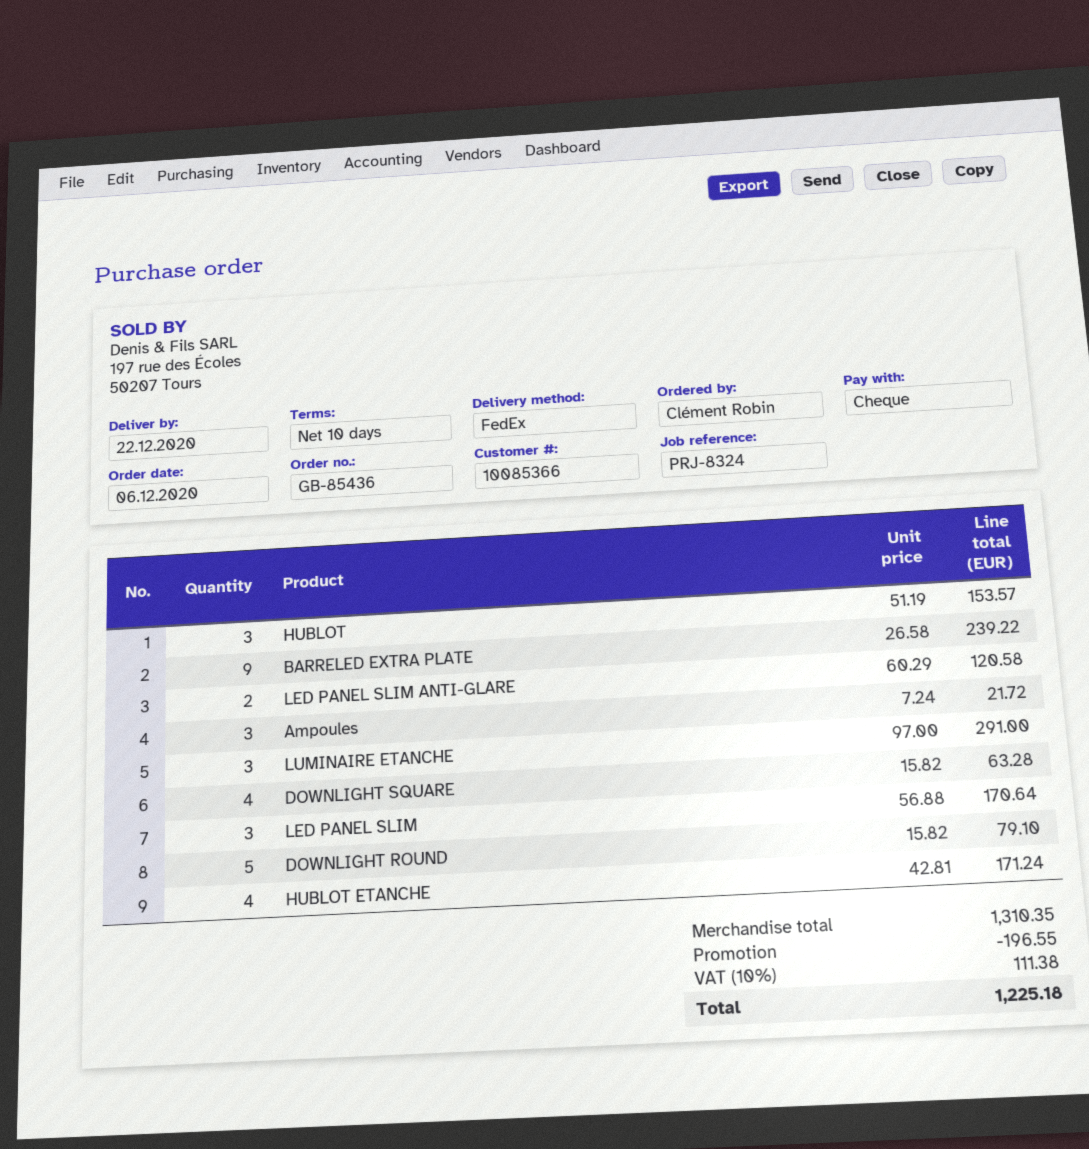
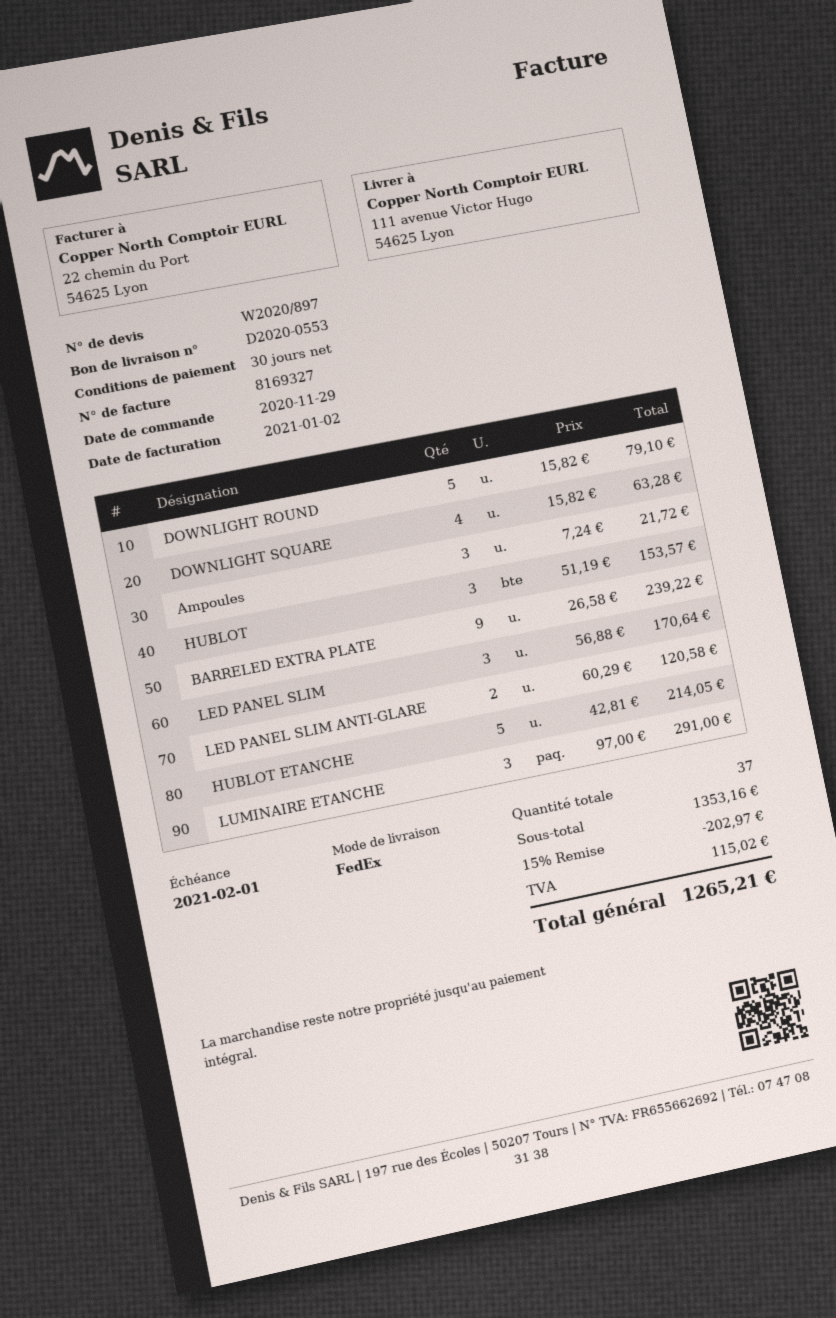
order date: 2020-12-06 -> 2020-11-29
payment terms: 10 days -> 30 days
HUBLOT ETANCHE: 4 x 42.81 = 171.24 -> 5 x 42.81 = 214.05
subtotal: 1310.35 -> 1353.16
discount: 196.55 -> 202.97
tax: 111.38 -> 115.02
total: 1225.18 -> 1265.21

